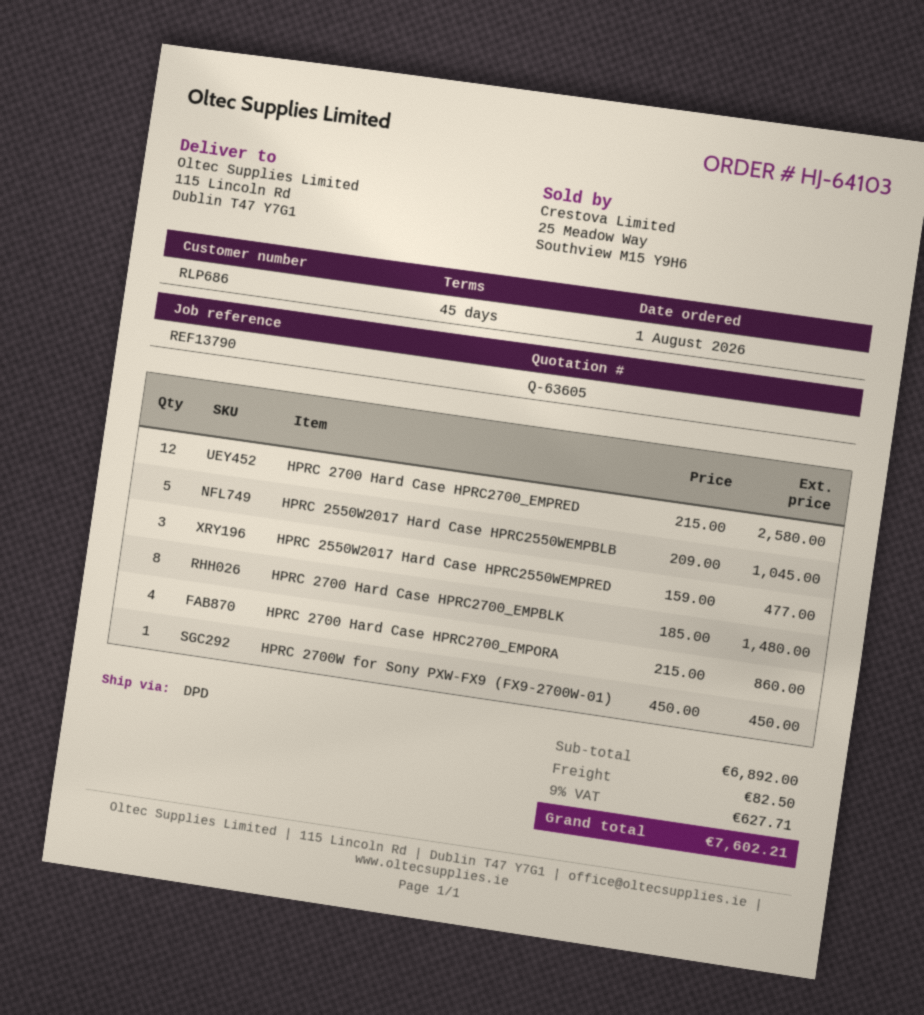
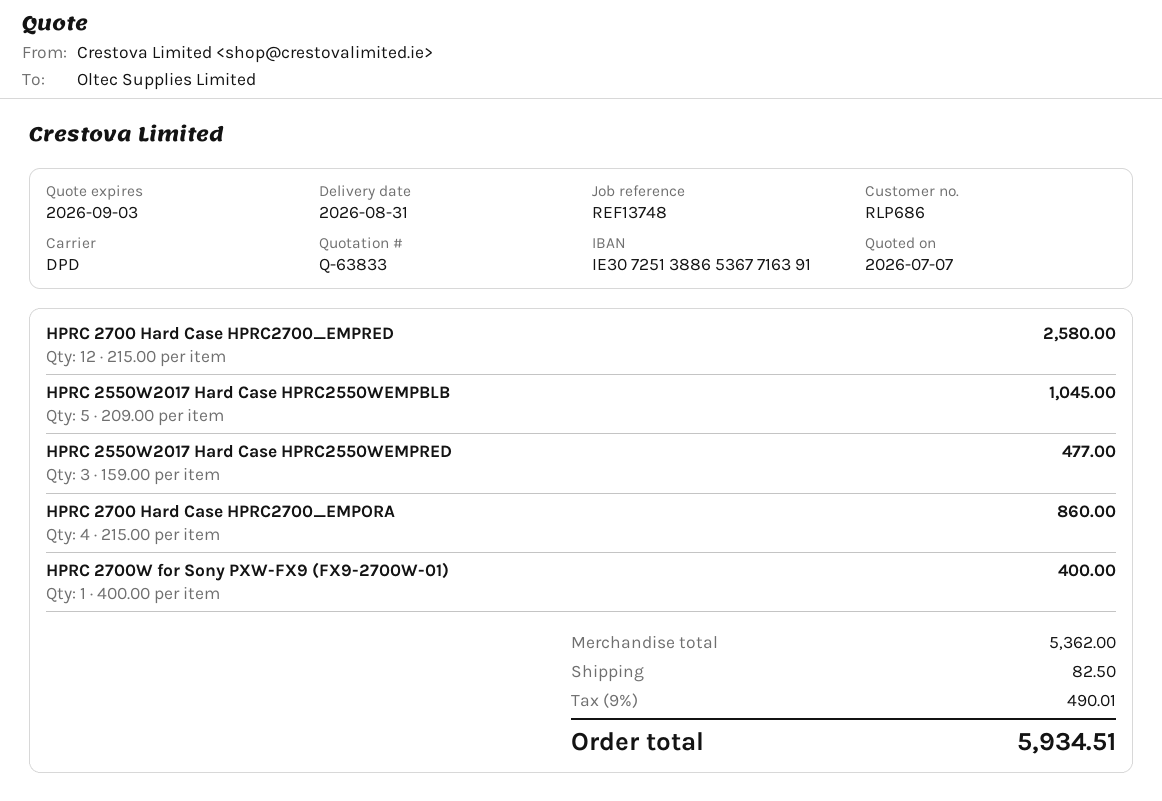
quote number: Q-63605 -> Q-63833
reference: REF13790 -> REF13748
HPRC 2700 Hard Case HPRC2700_EMPBLK: 8 x 185.00 = 1480.00 -> none
HPRC 2700W for Sony PXW-FX9 (FX9-2700W-01): 1 x 450.00 = 450.00 -> 1 x 400.00 = 400.00
subtotal: 6892.00 -> 5362.00
tax: 9% = 627.71 -> 9% = 490.01
total: 7602.21 -> 5934.51

